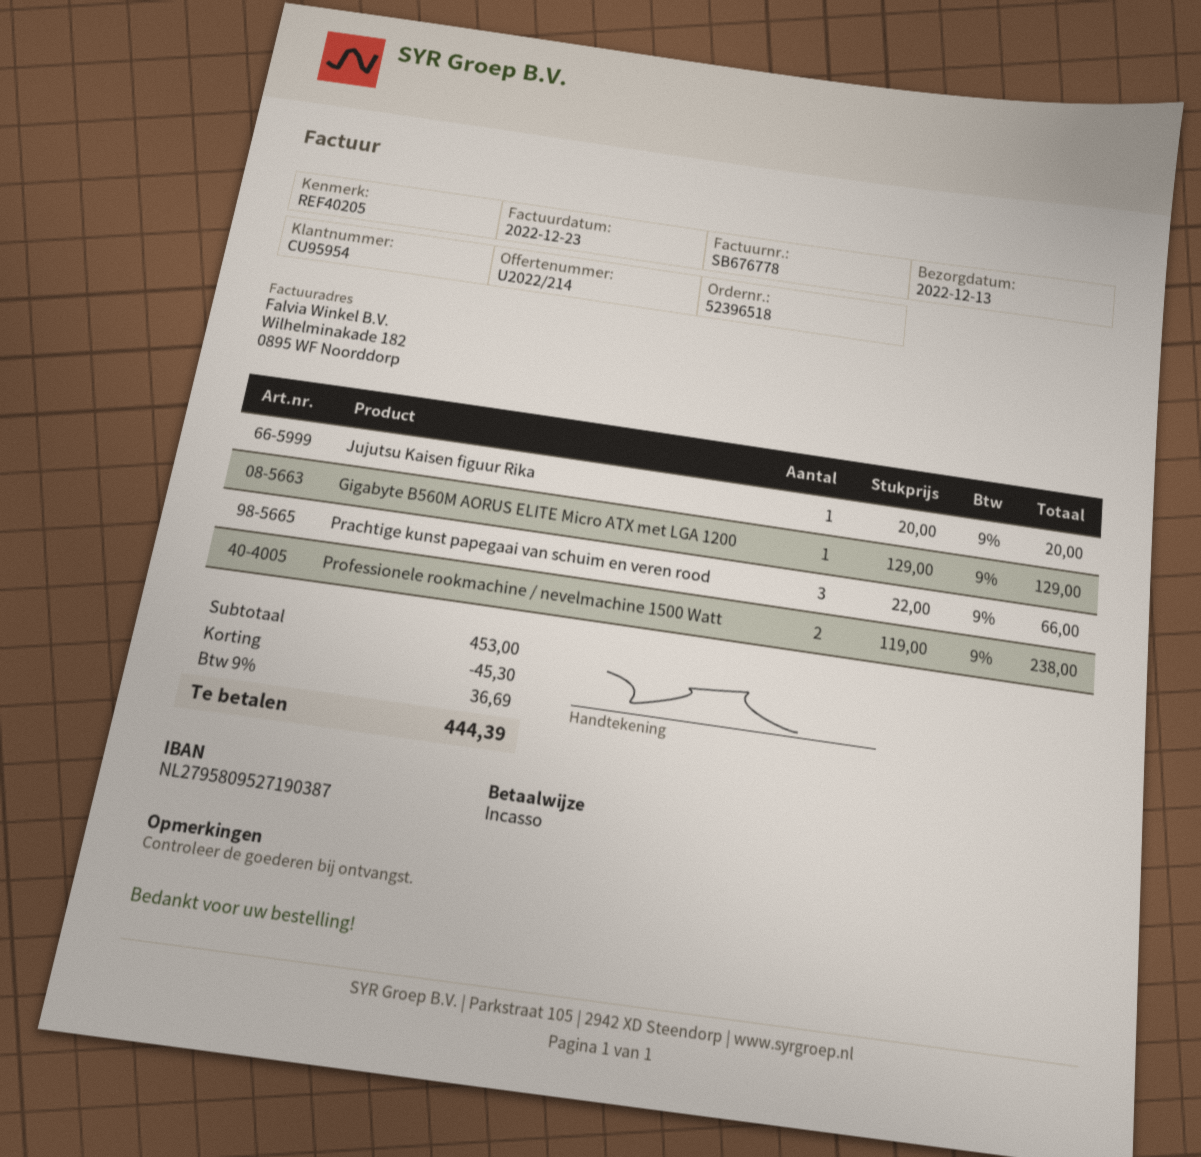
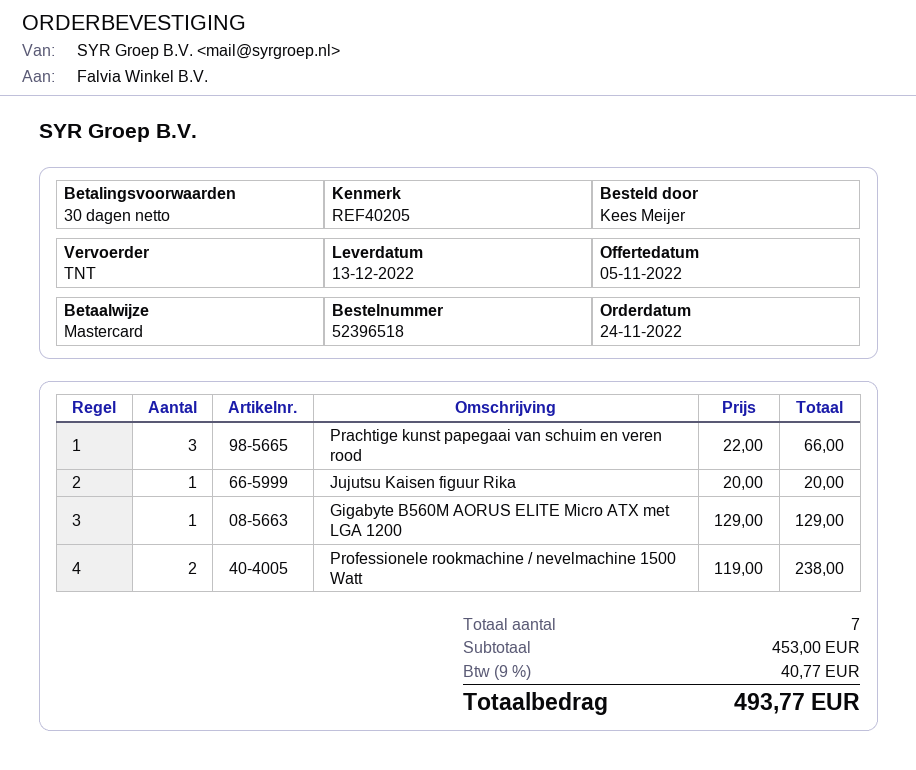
payment method: direct debit -> Mastercard
discount: 45.30 -> none
tax: 9% = 36.69 -> 9% = 40.77
total: 444.39 -> 493.77

